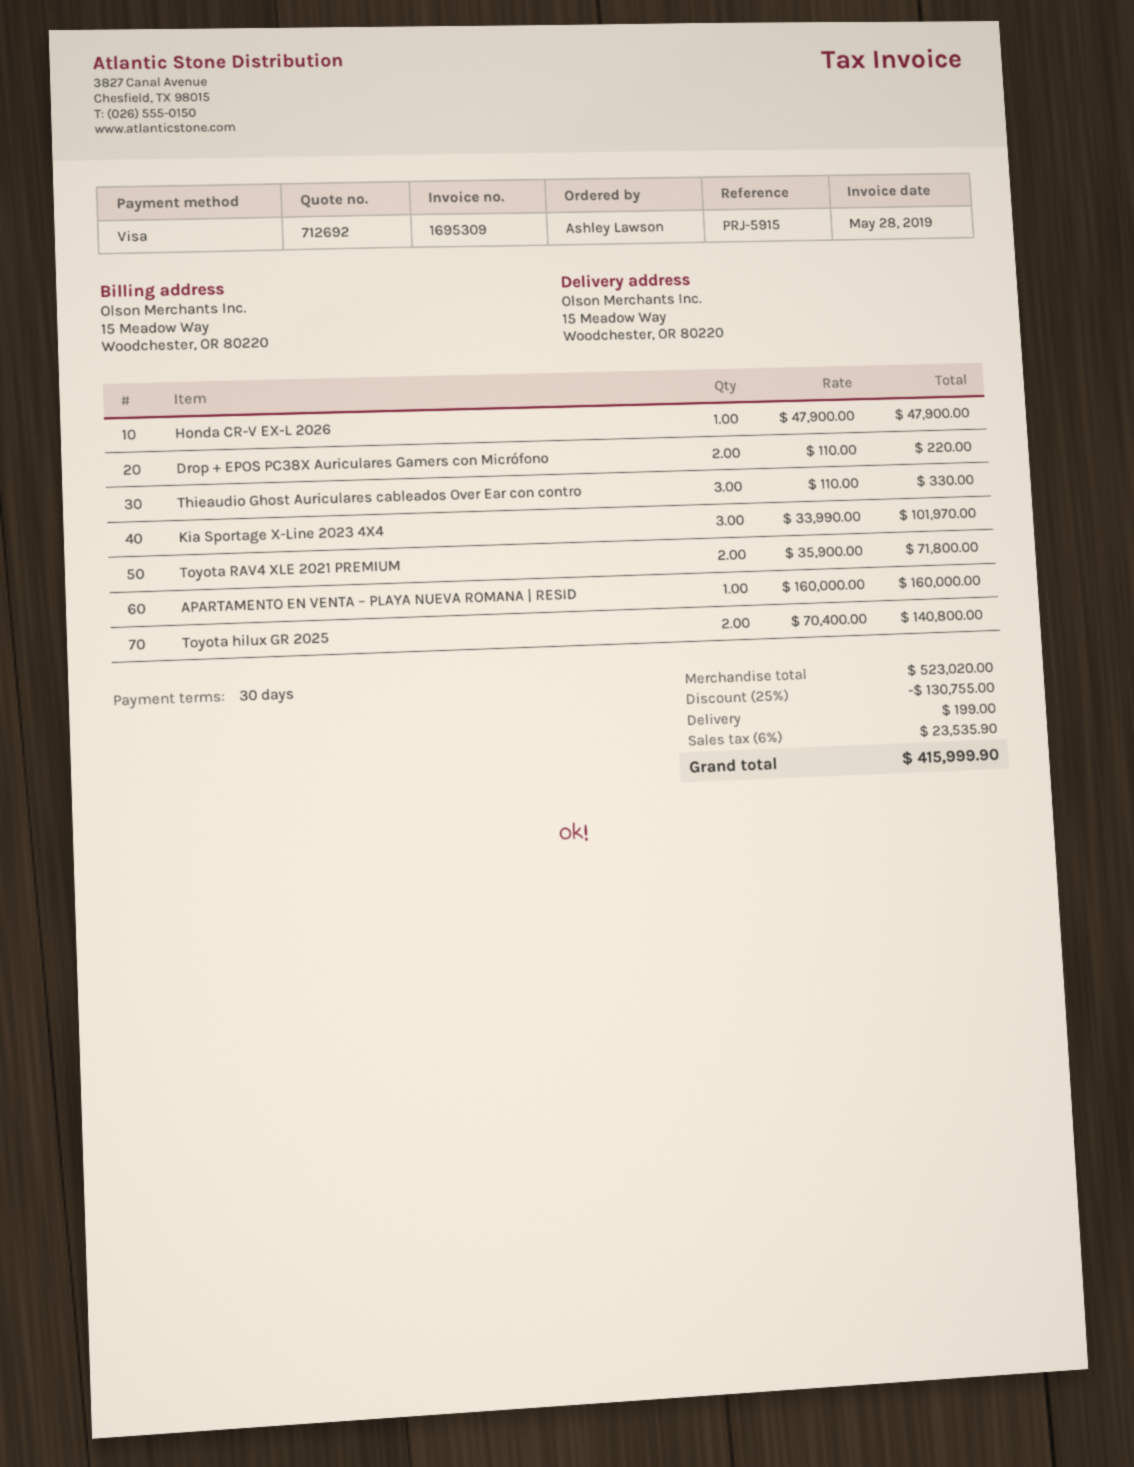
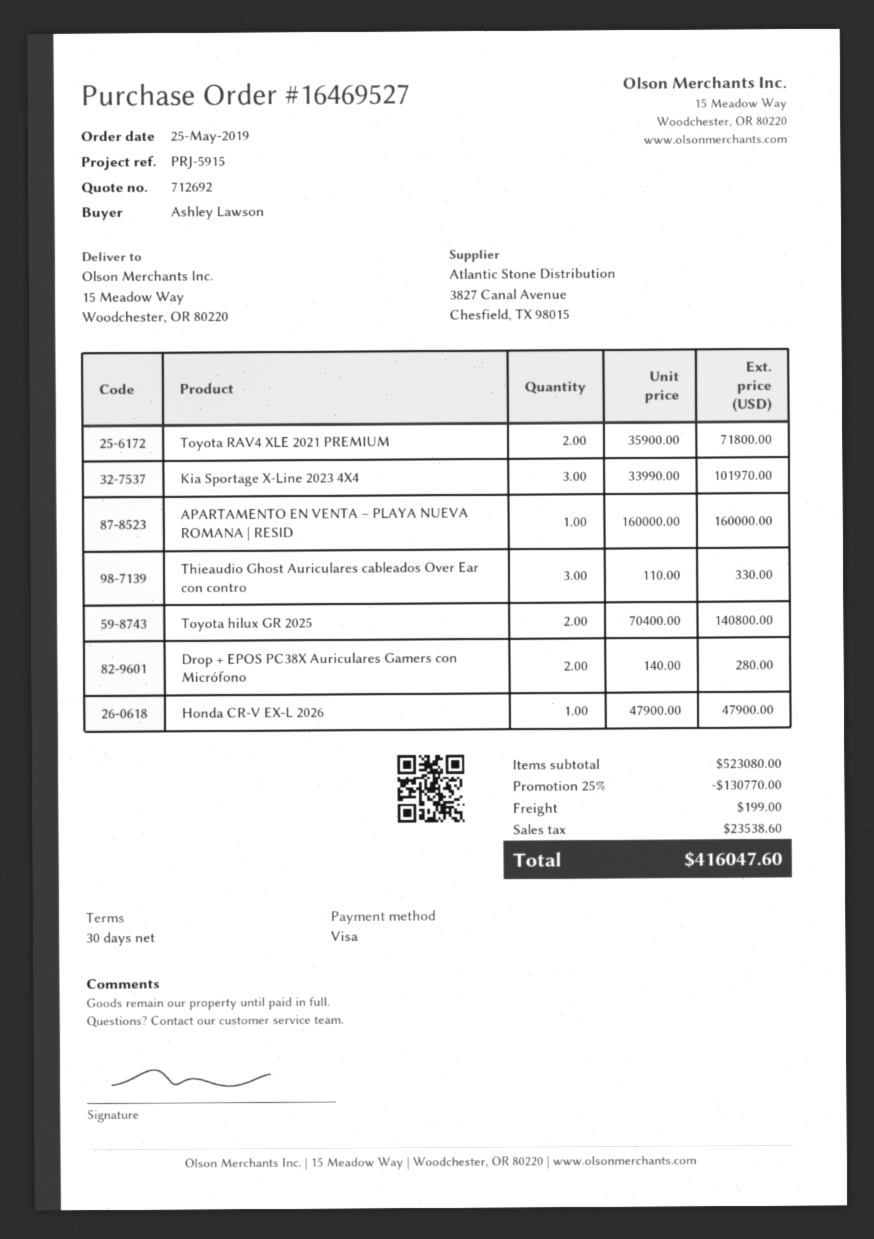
Drop + EPOS PC38X Auriculares Gamers con Micrófono: 2 x 110.00 = 220.00 -> 2 x 140.00 = 280.00
subtotal: 523020.00 -> 523080.00
discount: 25% = 130755.00 -> 25% = 130770.00
tax: 23535.90 -> 23538.60
total: 415999.90 -> 416047.60

